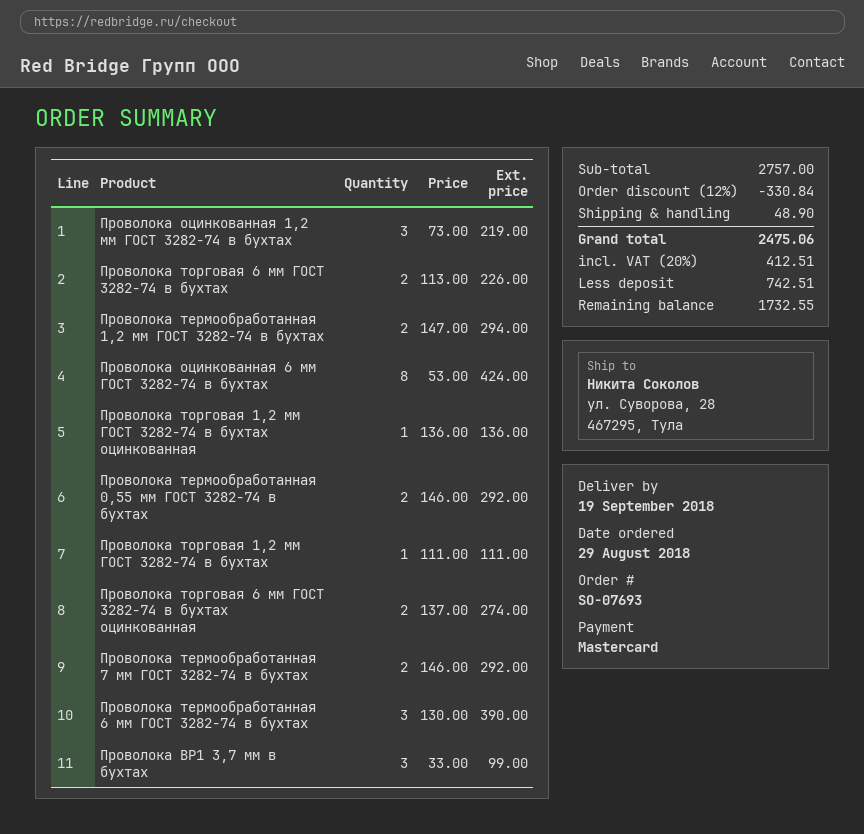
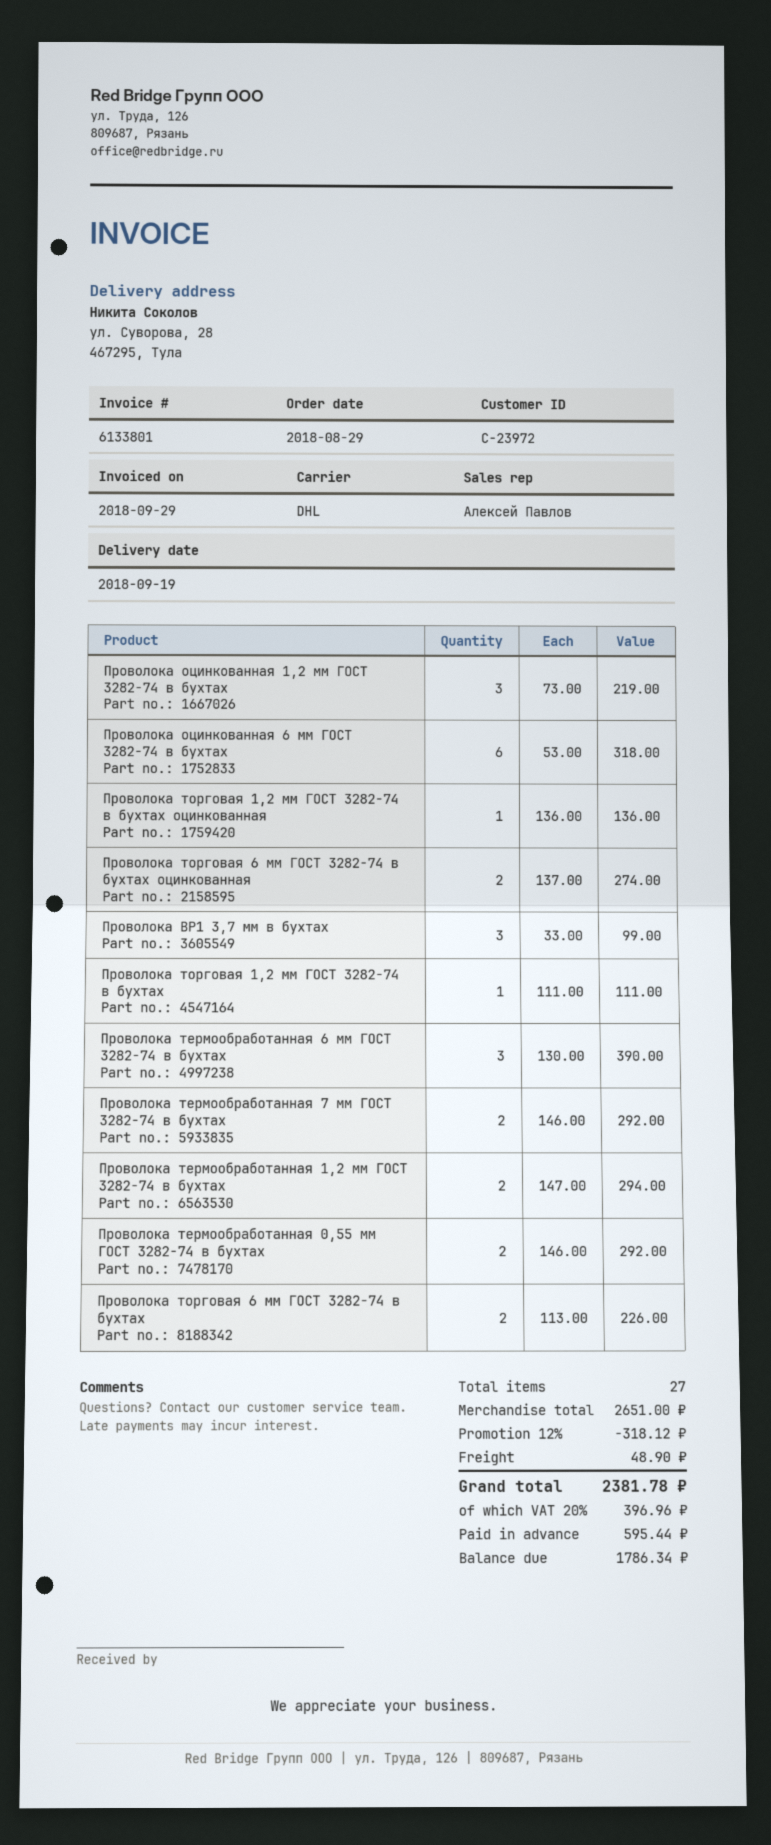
Проволока оцинкованная 6 мм ГОСТ 3282-74 в бухтах: 8 x 53.00 = 424.00 -> 6 x 53.00 = 318.00
subtotal: 2757.00 -> 2651.00
discount: 12% = 330.84 -> 12% = 318.12
tax: 20% = 412.51 -> 20% = 396.96
total: 2475.06 -> 2381.78
deposit: 742.51 -> 595.44
balance: 1732.55 -> 1786.34

